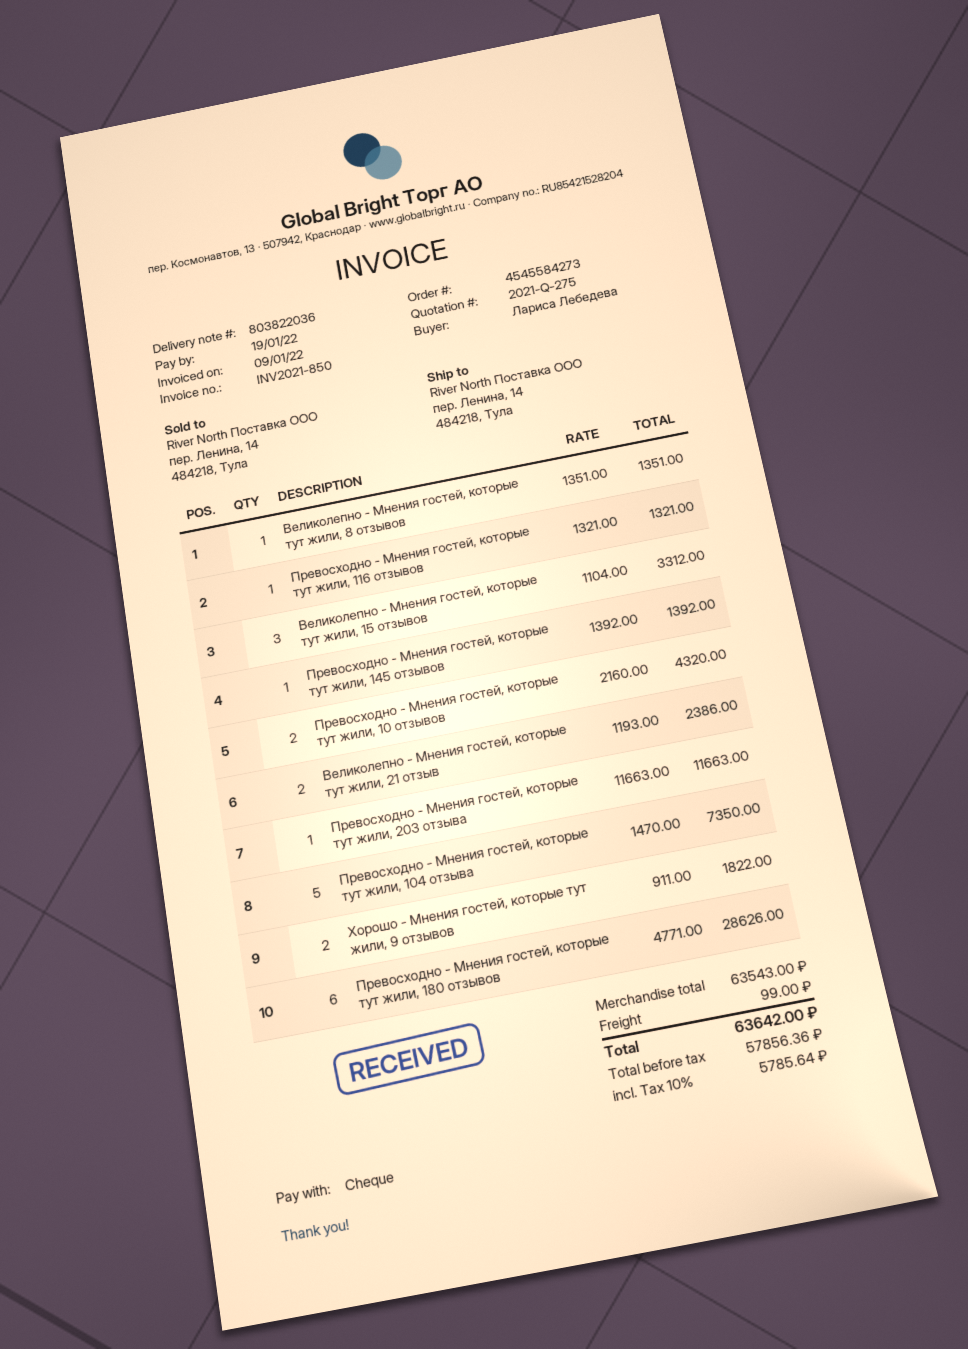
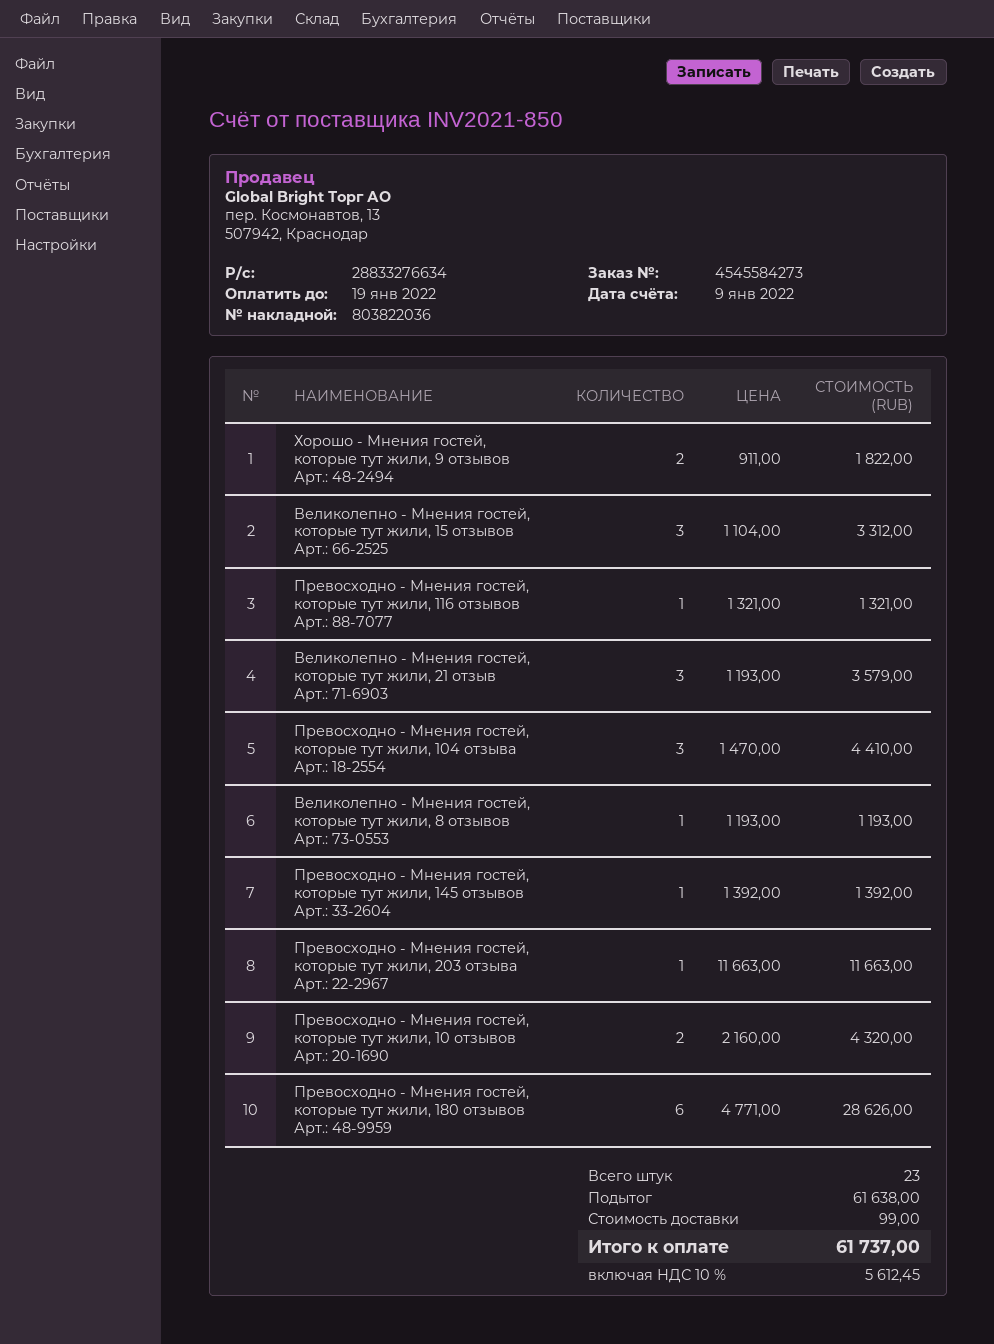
Великолепно - Мнения гостей, которые тут жили, 8 отзывов: 1 x 1351.00 = 1351.00 -> 1 x 1193.00 = 1193.00
Великолепно - Мнения гостей, которые тут жили, 21 отзыв: 2 x 1193.00 = 2386.00 -> 3 x 1193.00 = 3579.00
Превосходно - Мнения гостей, которые тут жили, 104 отзыва: 5 x 1470.00 = 7350.00 -> 3 x 1470.00 = 4410.00
subtotal: 63543.00 -> 61638.00
tax: 10% = 5785.64 -> 10% = 5612.45
total: 63642.00 -> 61737.00

